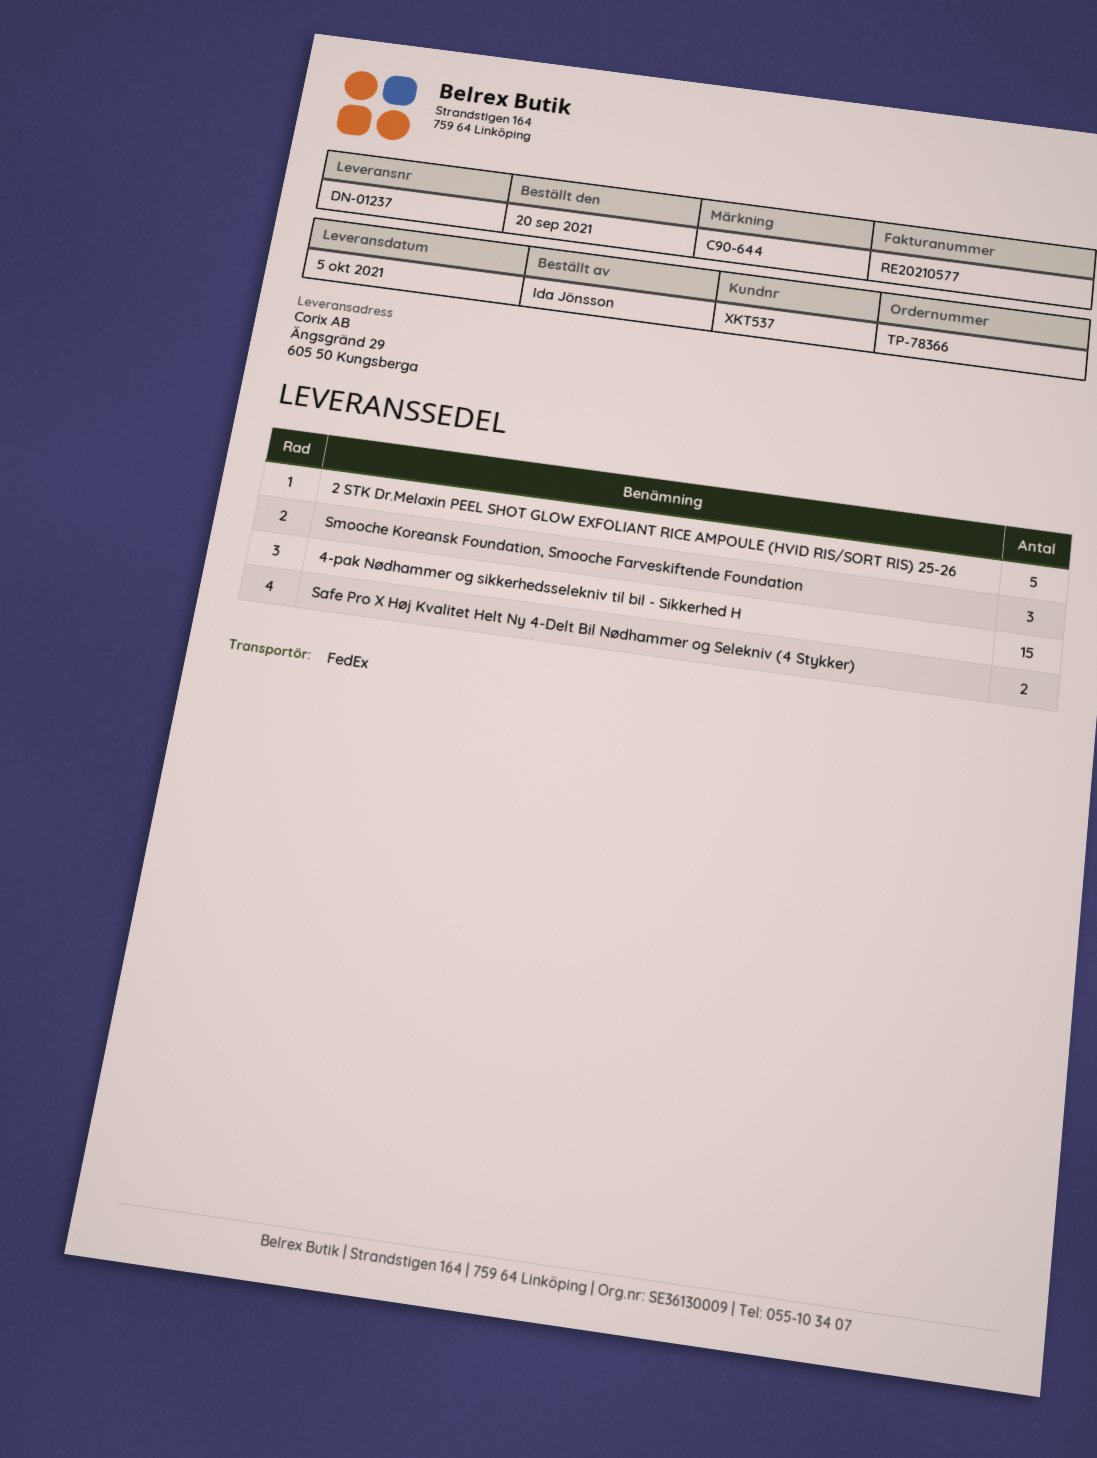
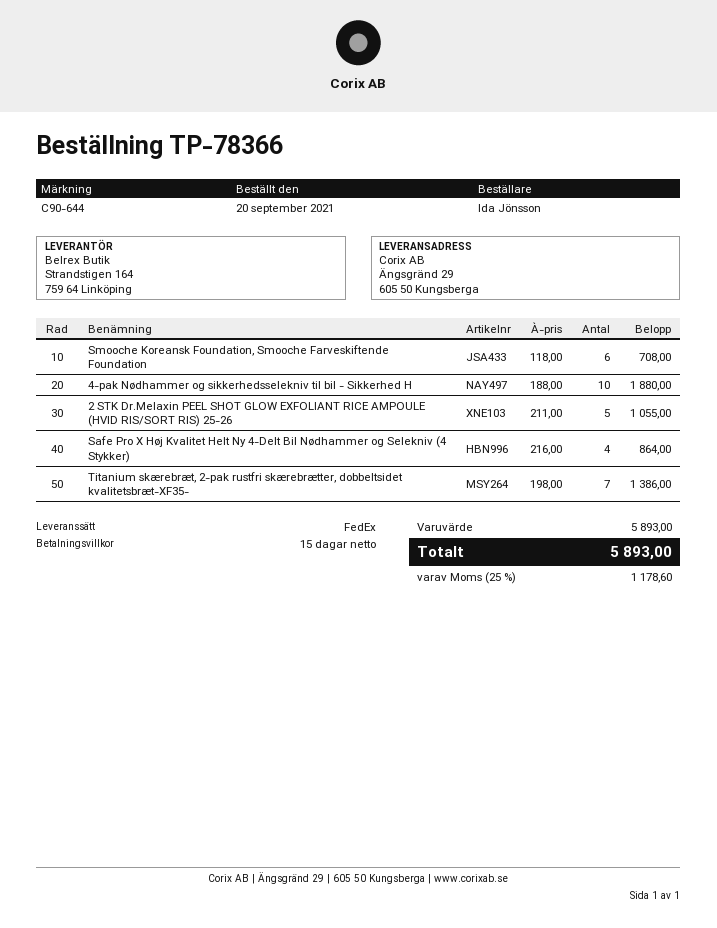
Smooche Koreansk Foundation, Smooche Farveskiftende Foundation: 3 -> 6
4-pak Nødhammer og sikkerhedsselekniv til bil - Sikkerhed H: 15 -> 10
Safe Pro X Høj Kvalitet Helt Ny 4-Delt Bil Nødhammer og Selekniv (4 Stykker): 2 -> 4
Titanium skærebræt, 2-pak rustfri skærebrætter, dobbeltsidet kvalitetsbræt-XF35-: none -> 7

